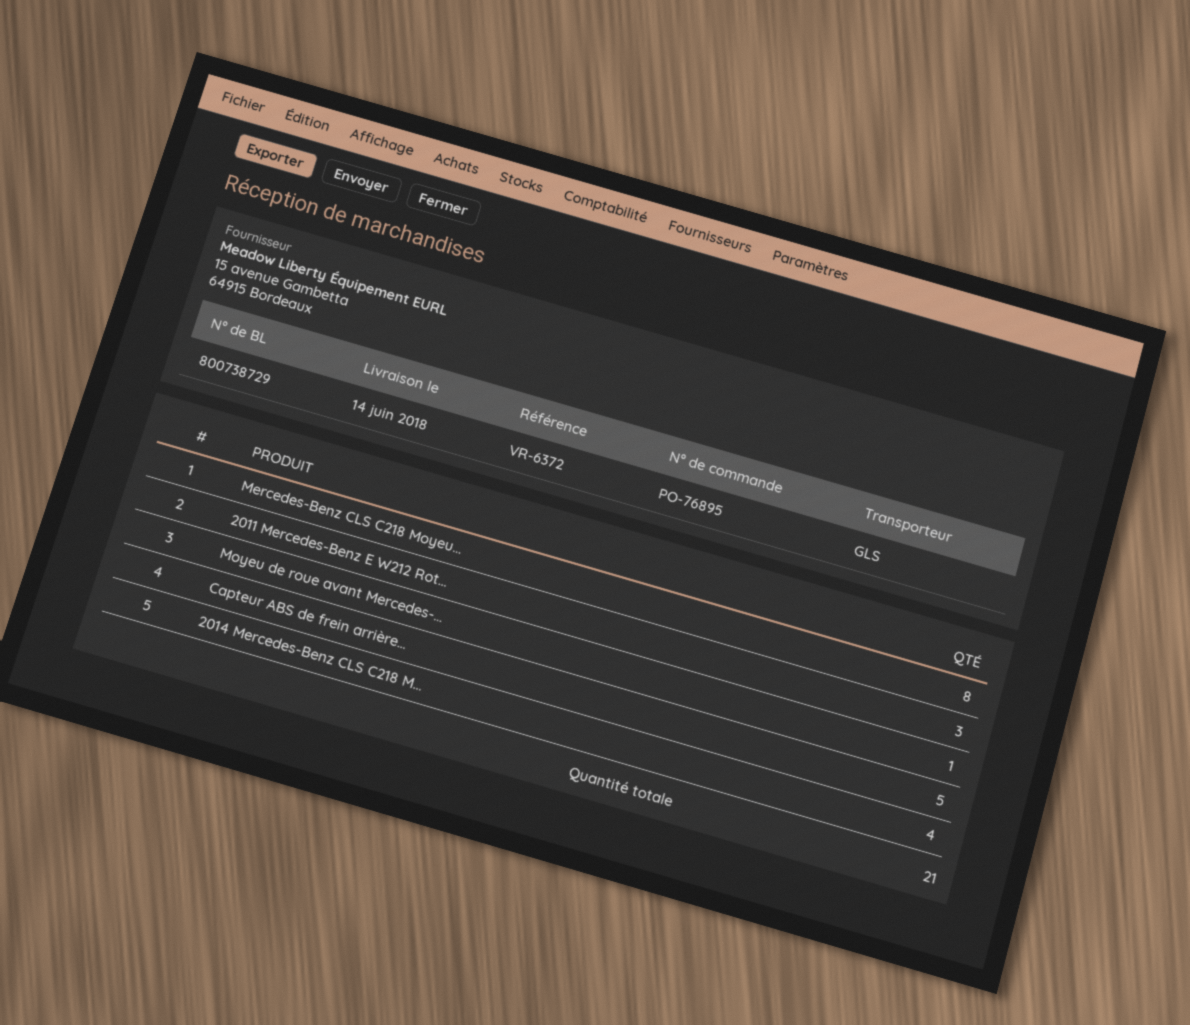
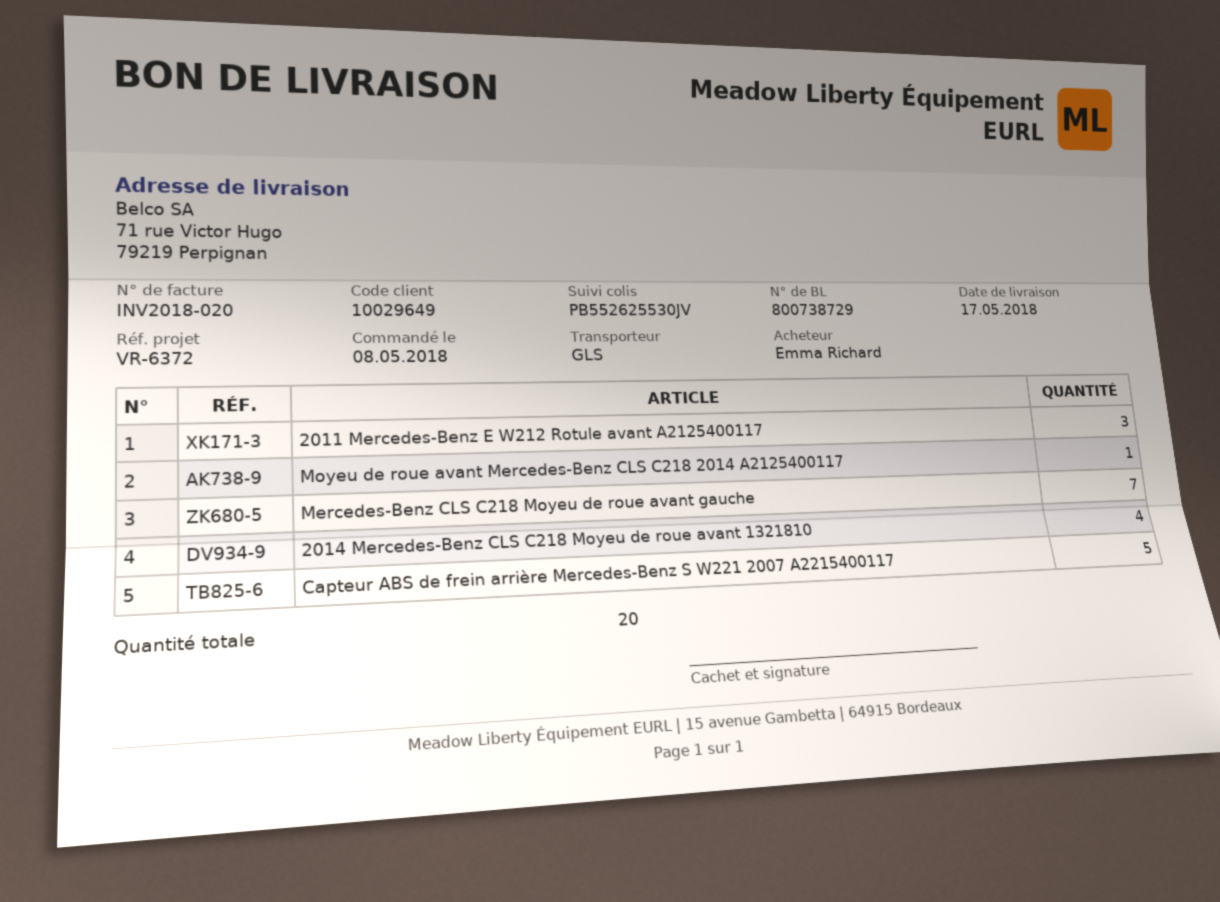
delivery date: 2018-06-14 -> 2018-05-17
Mercedes-Benz CLS C218 Moyeu...: 8 -> 7
total quantity: 21 -> 20

